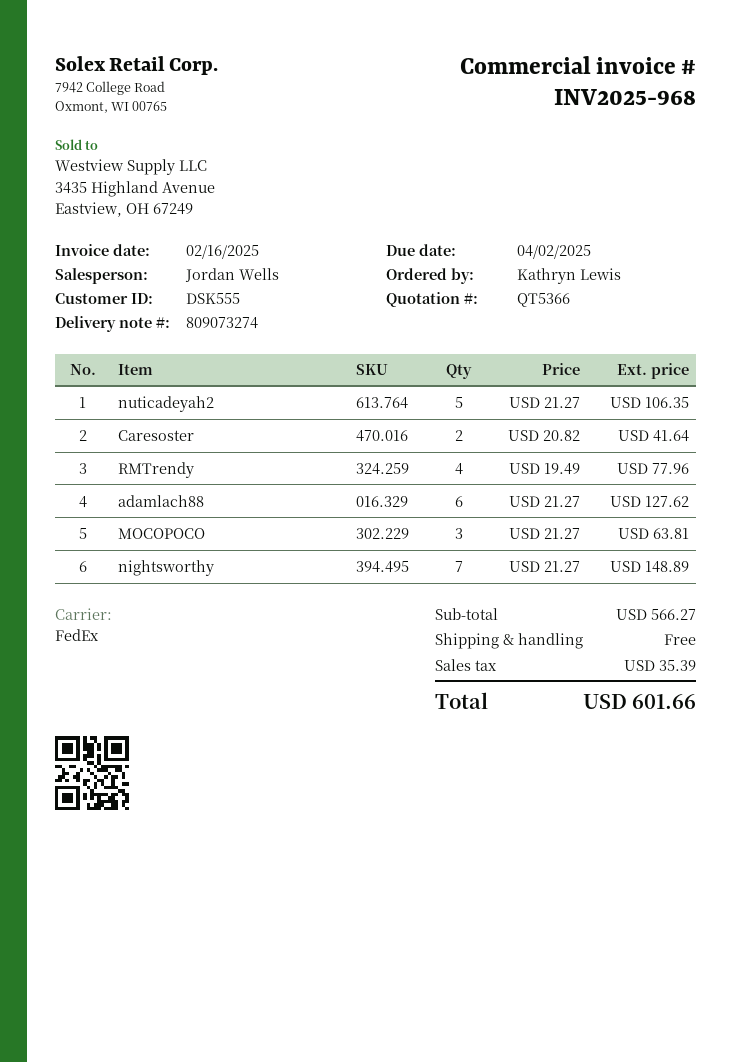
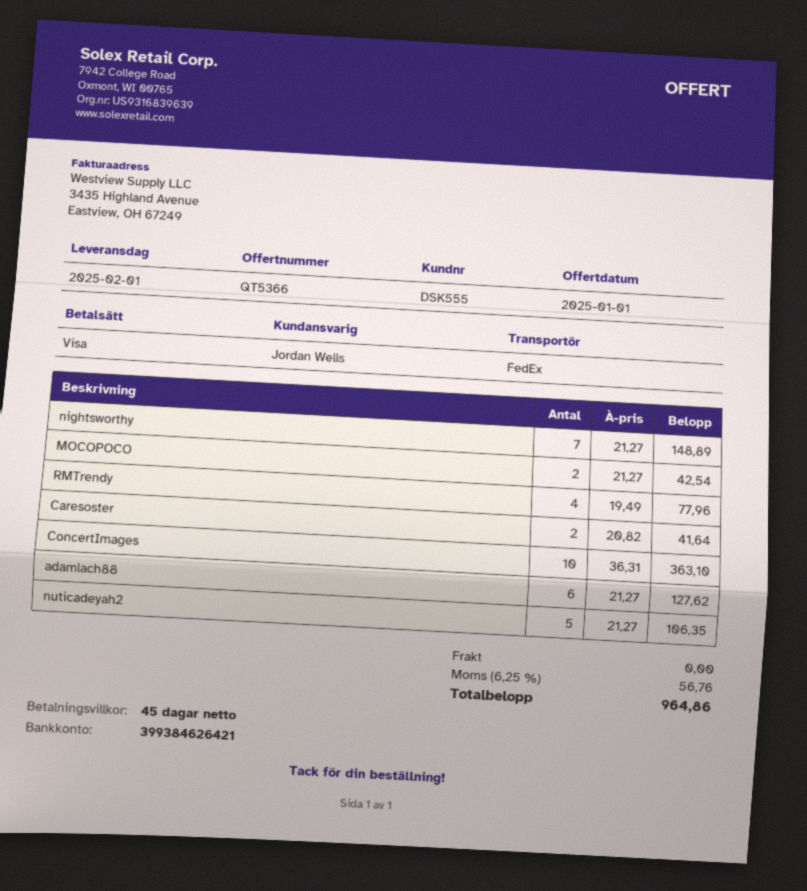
MOCOPOCO: 3 x 21.27 = 63.81 -> 2 x 21.27 = 42.54
ConcertImages: none -> 10 x 36.31 = 363.10
tax: 35.39 -> 56.76
total: 601.66 -> 964.86

